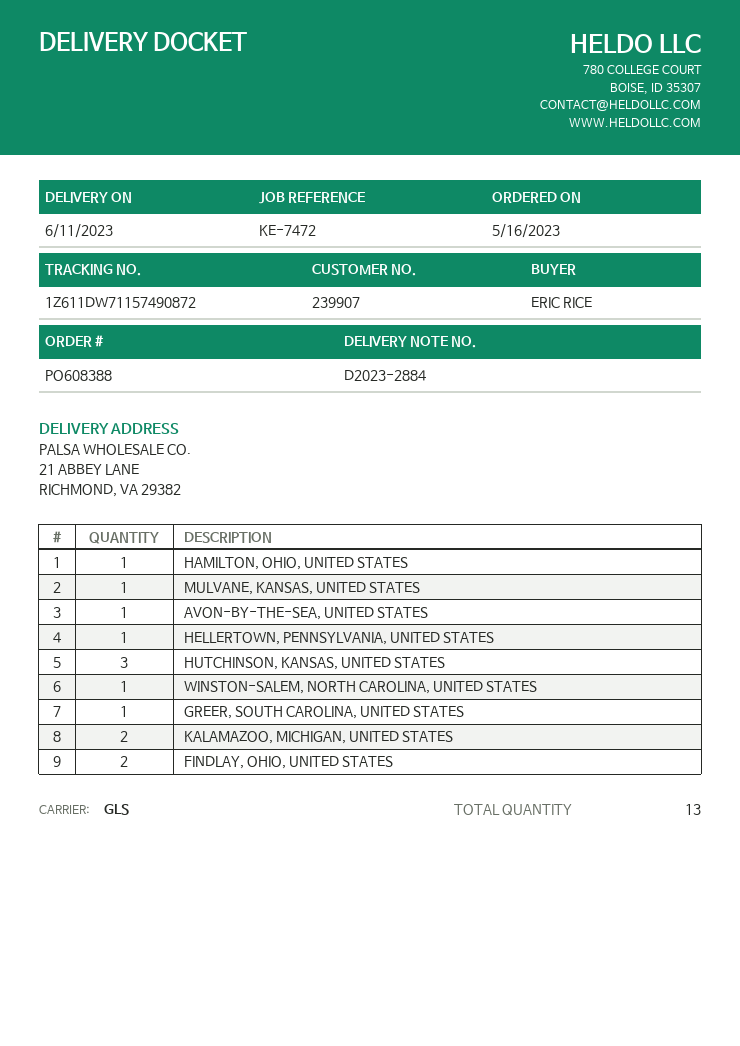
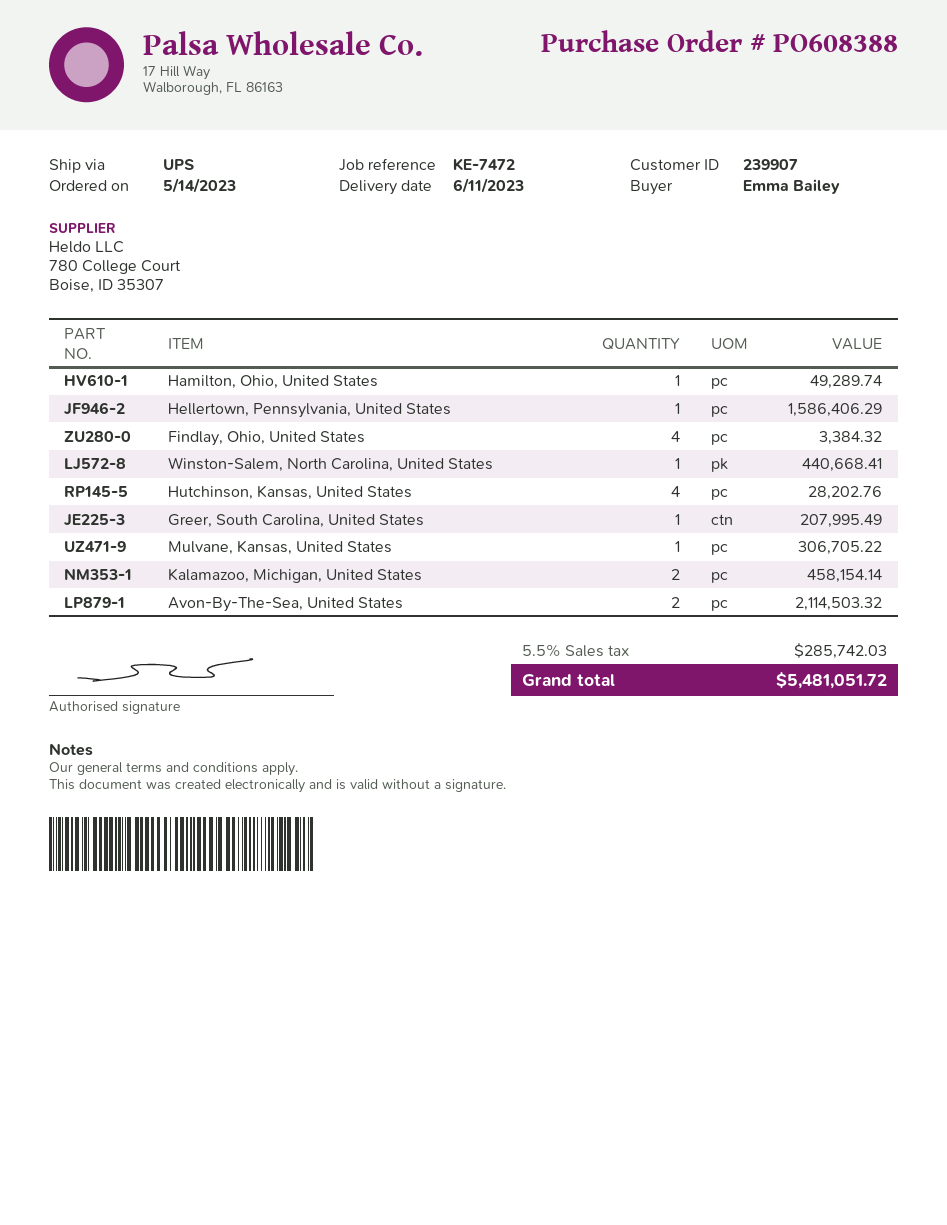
order date: 2023-05-16 -> 2023-05-14
ordered by: ERIC RICE -> Emma Bailey
shipping method: GLS -> UPS
AVON-BY-THE-SEA, UNITED STATES: 1 -> 2
HUTCHINSON, KANSAS, UNITED STATES: 3 -> 4
FINDLAY, OHIO, UNITED STATES: 2 -> 4

